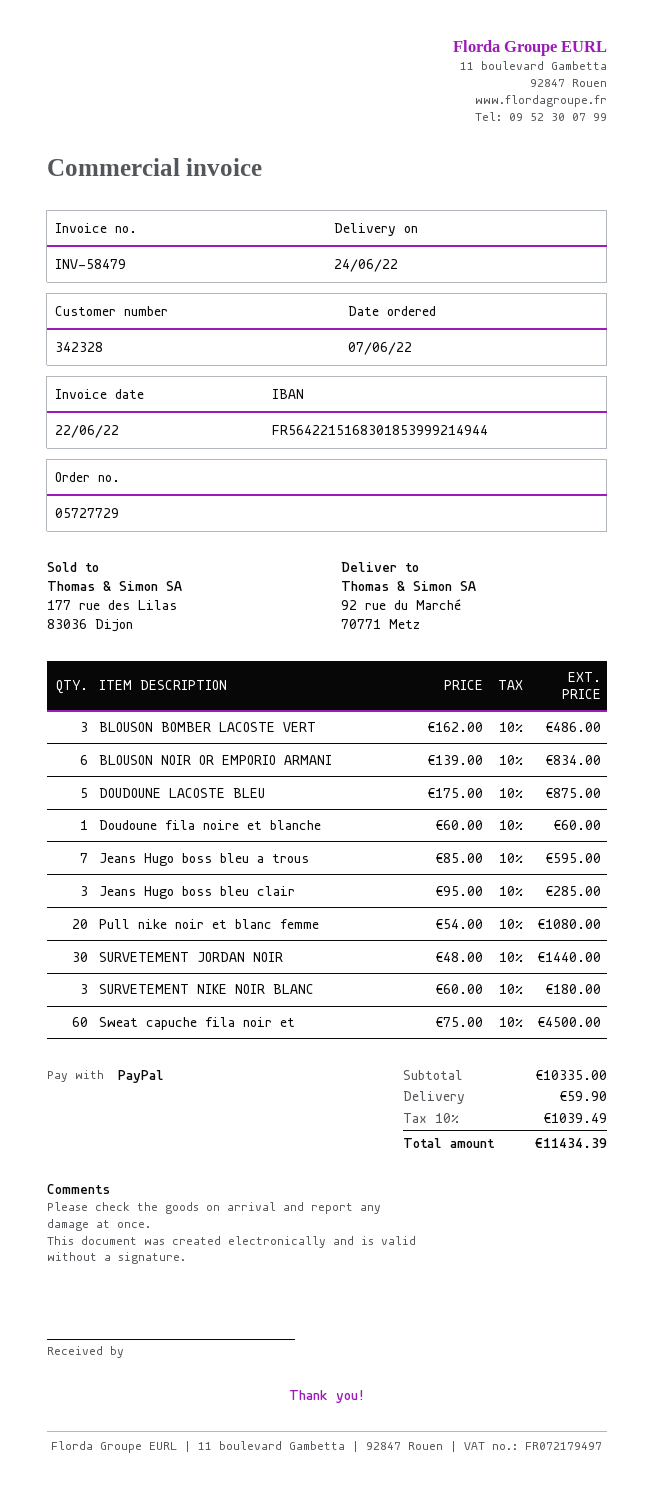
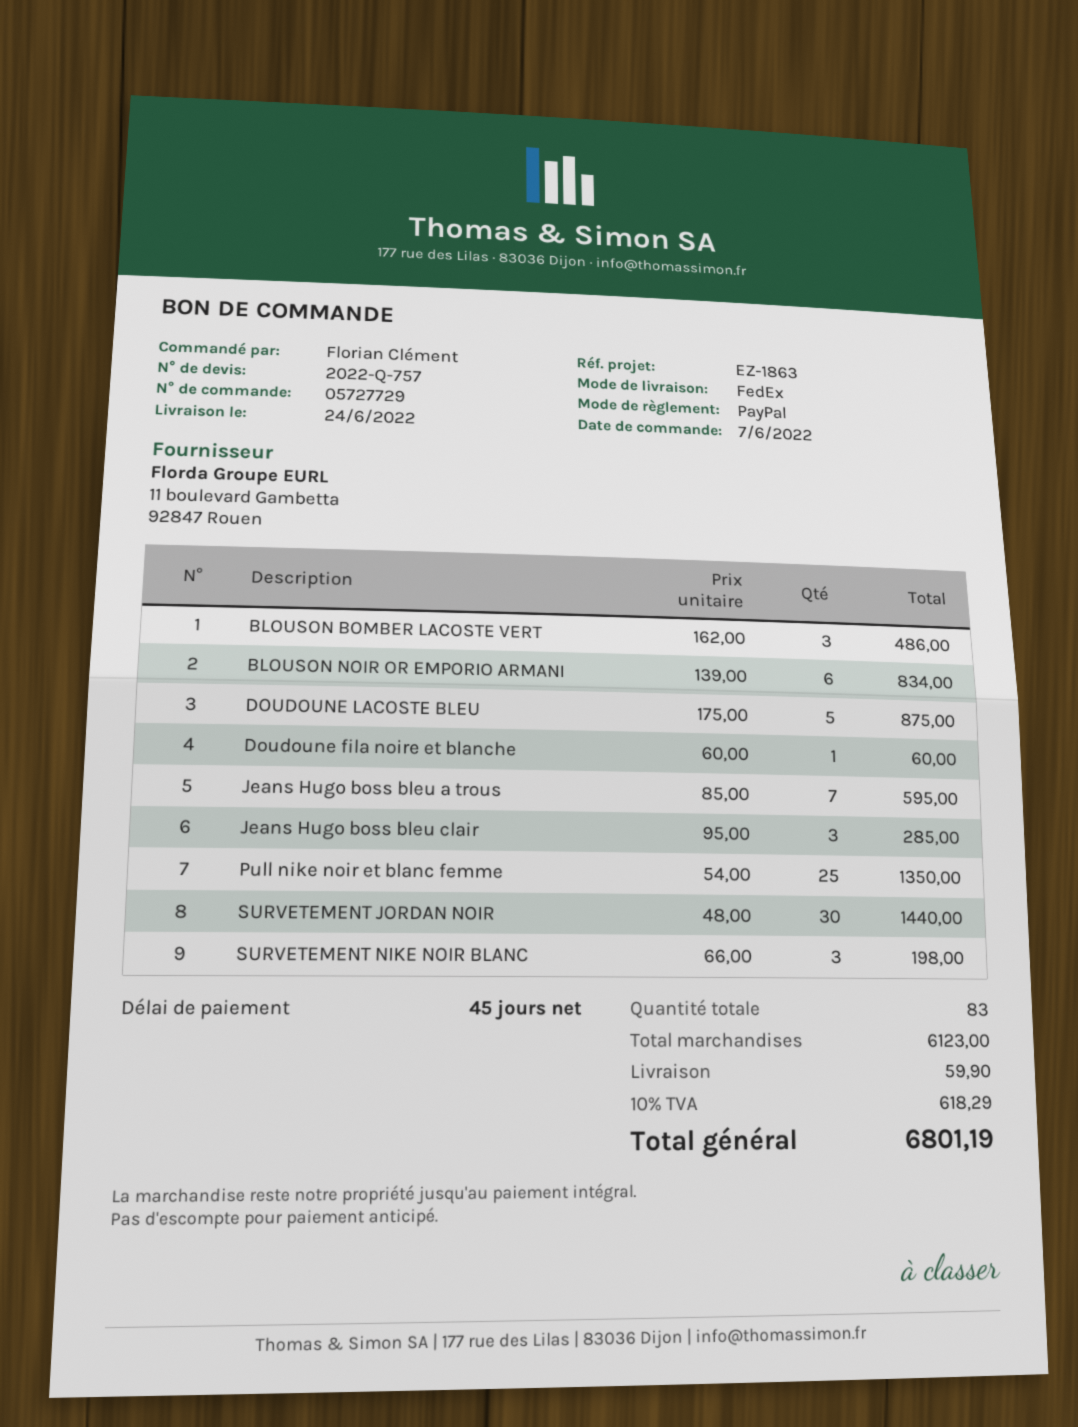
Pull nike noir et blanc femme: 20 x 54.00 = 1080.00 -> 25 x 54.00 = 1350.00
SURVETEMENT NIKE NOIR BLANC: 3 x 60.00 = 180.00 -> 3 x 66.00 = 198.00
Sweat capuche fila noir et: 60 x 75.00 = 4500.00 -> none
subtotal: 10335.00 -> 6123.00
tax: 10% = 1039.49 -> 10% = 618.29
total: 11434.39 -> 6801.19

